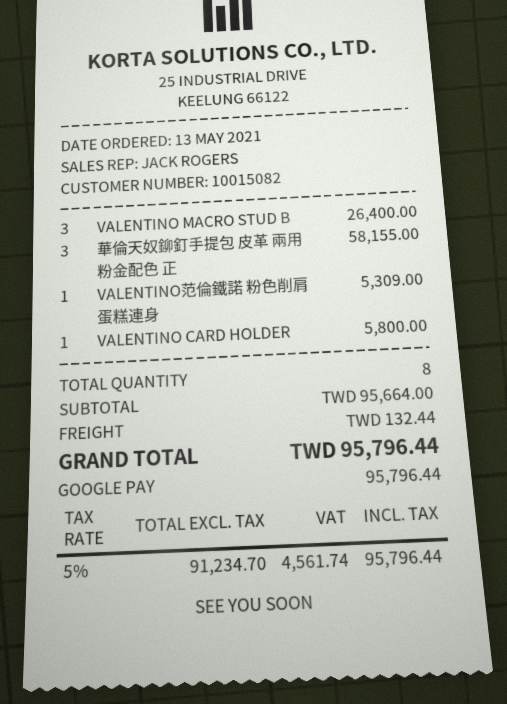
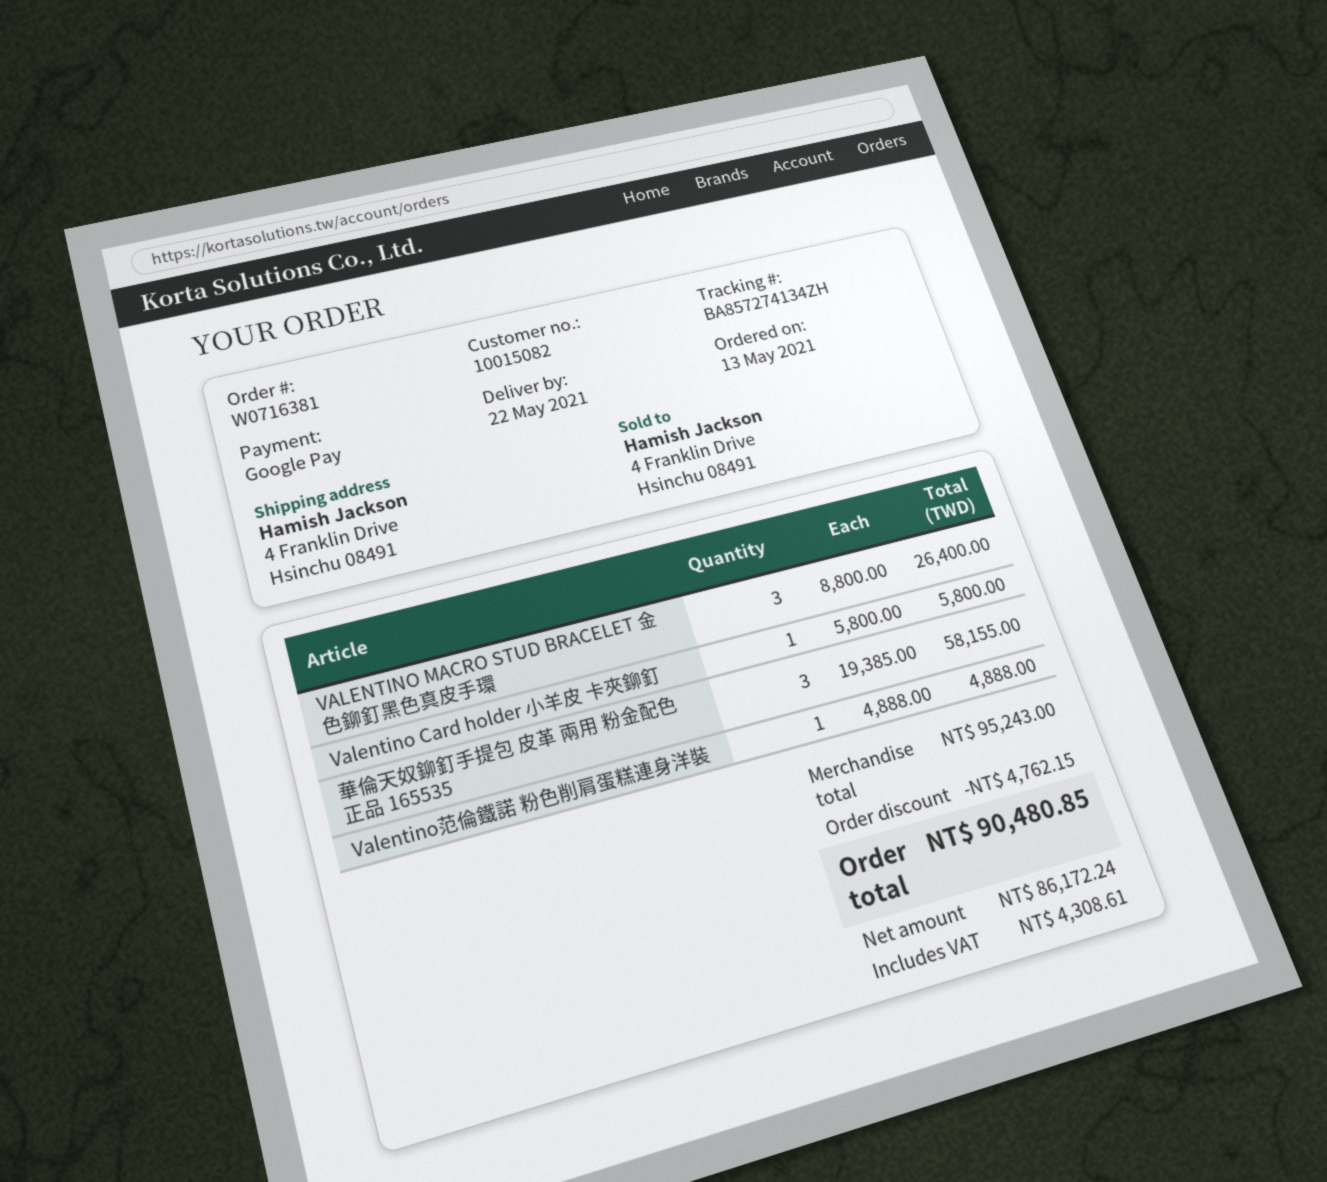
VALENTINO范倫鐵諾 粉色削肩蛋糕連身: 1 for 5309.00 -> 1 for 4888.00
subtotal: 95664.00 -> 95243.00
discount: none -> 4762.15
shipping: 132.44 -> none
net: 91234.70 -> 86172.24
tax: 4561.74 -> 4308.61
total: 95796.44 -> 90480.85

